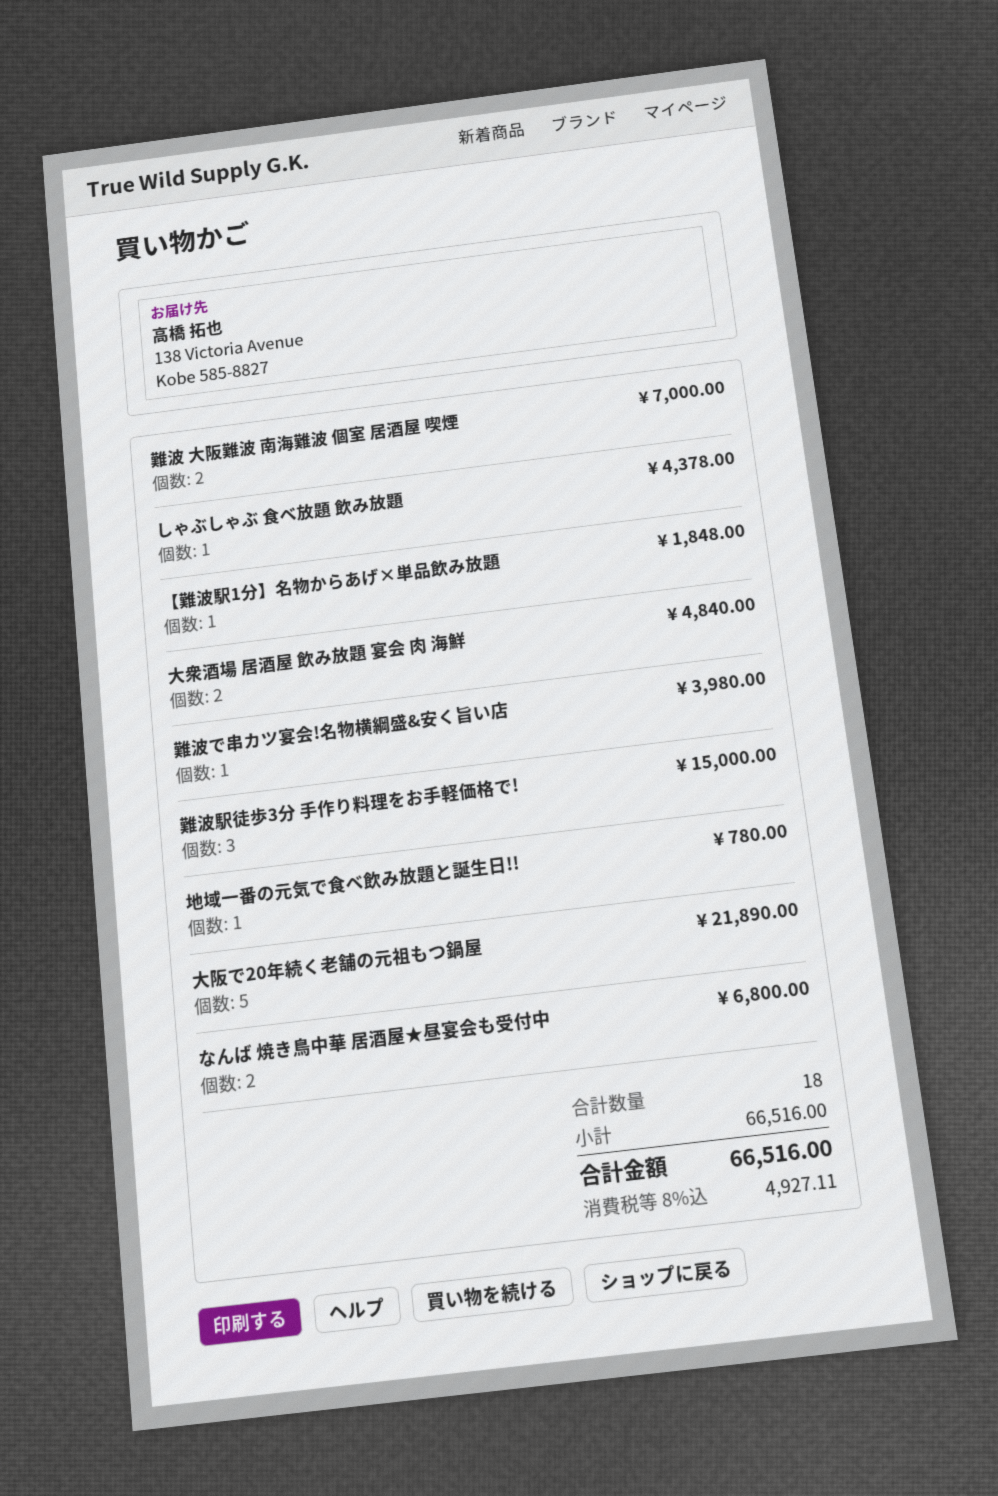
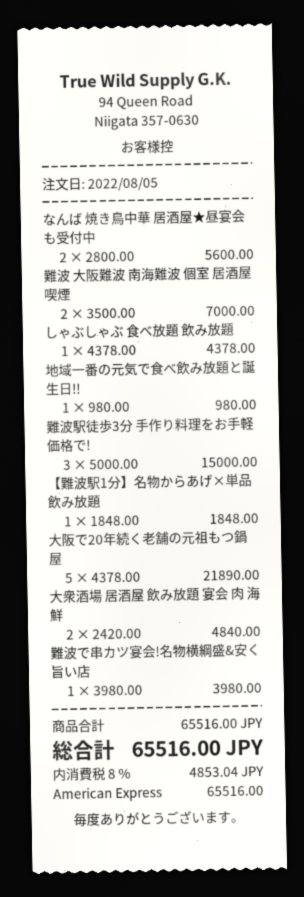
地域一番の元気で食べ飲み放題と誕生日!!: 1 for 780.00 -> 1 for 980.00
なんば 焼き鳥中華 居酒屋★昼宴会も受付中: 2 for 6800.00 -> 2 for 5600.00
subtotal: 66516.00 -> 65516.00
tax: 8% = 4927.11 -> 8% = 4853.04
total: 66516.00 -> 65516.00

